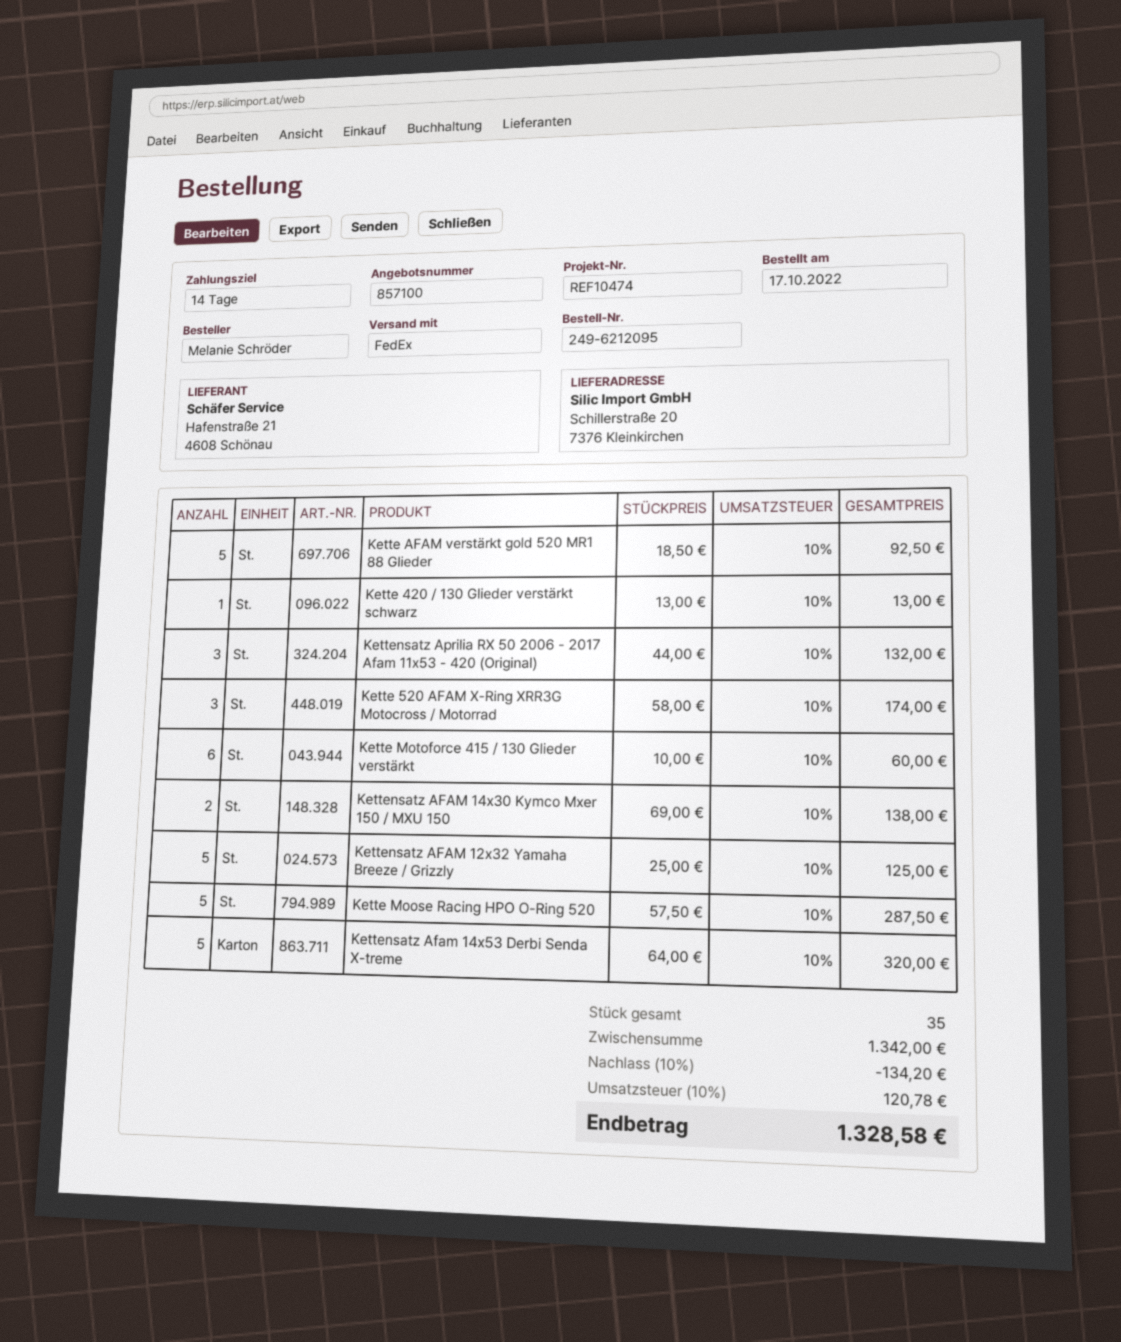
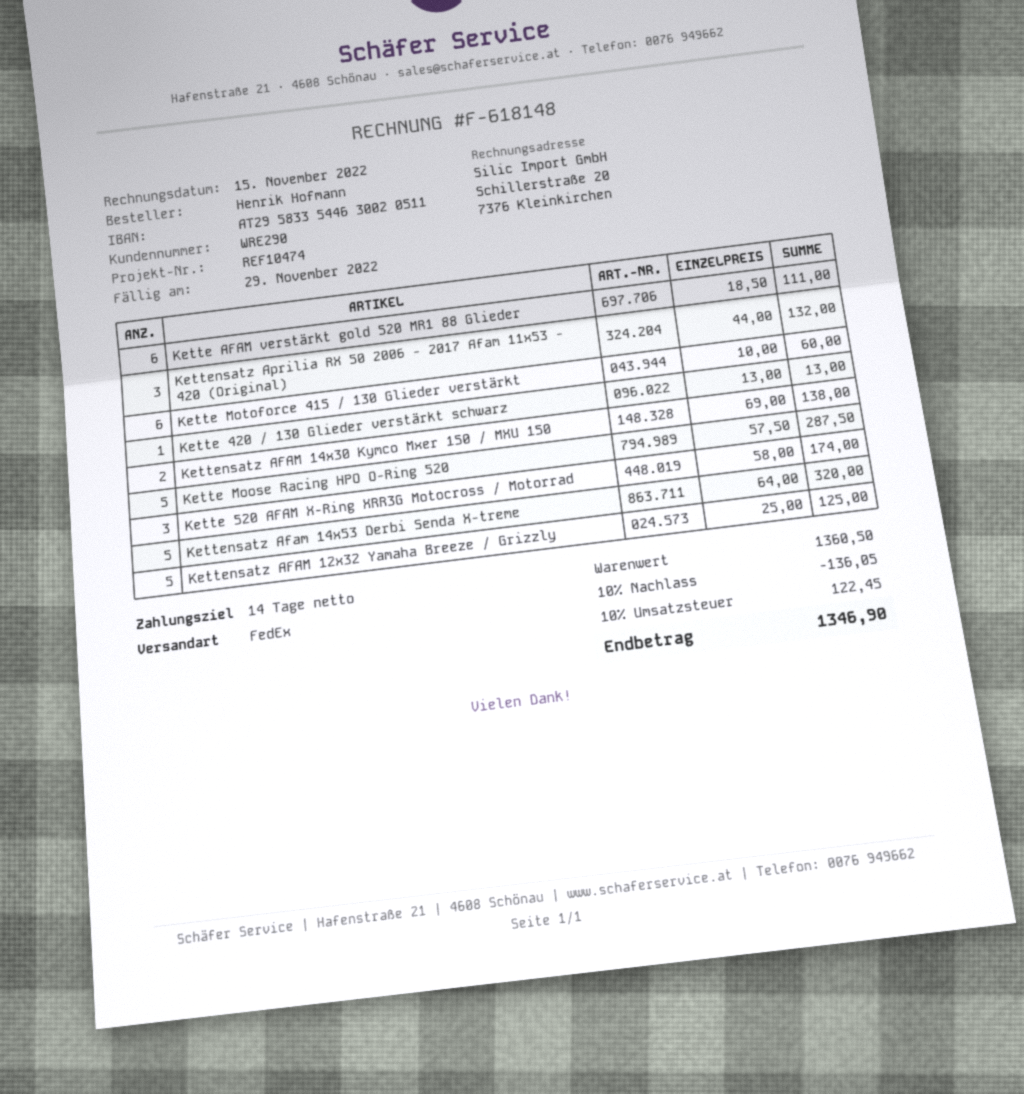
ordered by: Melanie Schröder -> Henrik Hofmann
Kette AFAM verstärkt gold 520 MR1 88 Glieder: 5 x 18.50 = 92.50 -> 6 x 18.50 = 111.00
subtotal: 1342.00 -> 1360.50
discount: 10% = 134.20 -> 10% = 136.05
tax: 10% = 120.78 -> 10% = 122.45
total: 1328.58 -> 1346.90

